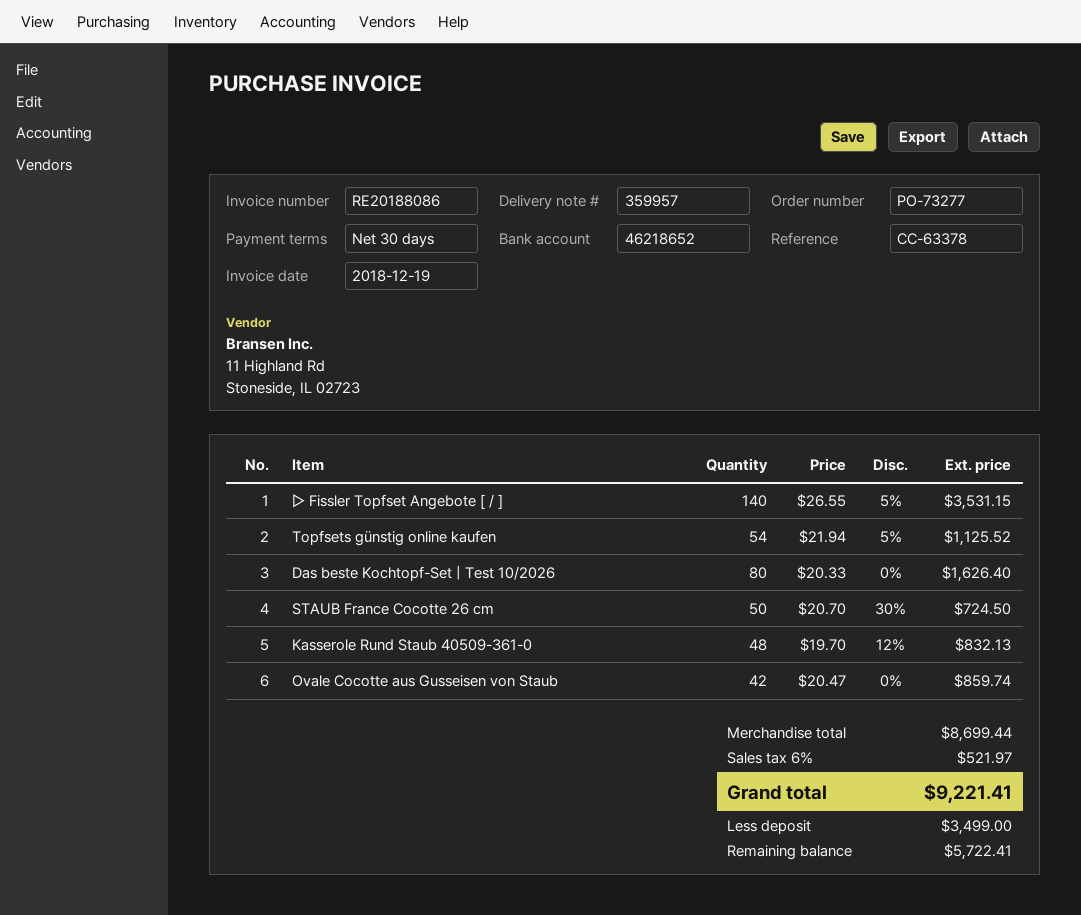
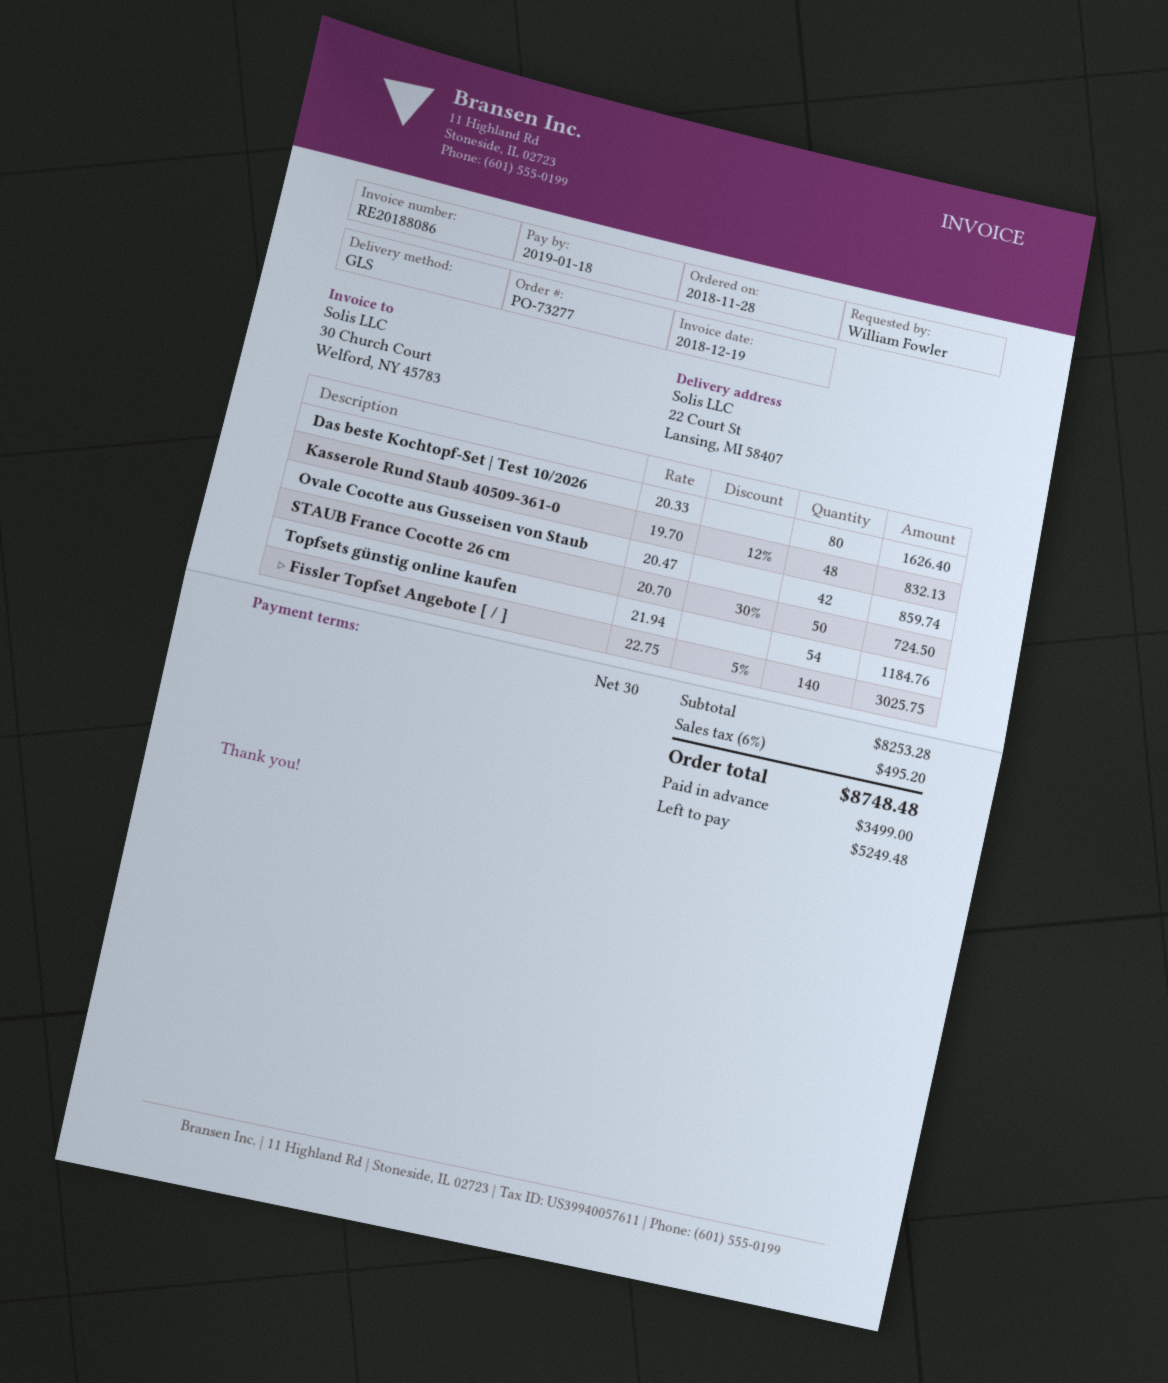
▷ Fissler Topfset Angebote [ / ]: 140 x 26.55 - 5% = 3531.15 -> 140 x 22.75 - 5% = 3025.75
Topfsets günstig online kaufen: 54 x 21.94 - 5% = 1125.52 -> 54 x 21.94 = 1184.76
subtotal: 8699.44 -> 8253.28
tax: 6% = 521.97 -> 6% = 495.20
total: 9221.41 -> 8748.48
balance: 5722.41 -> 5249.48

